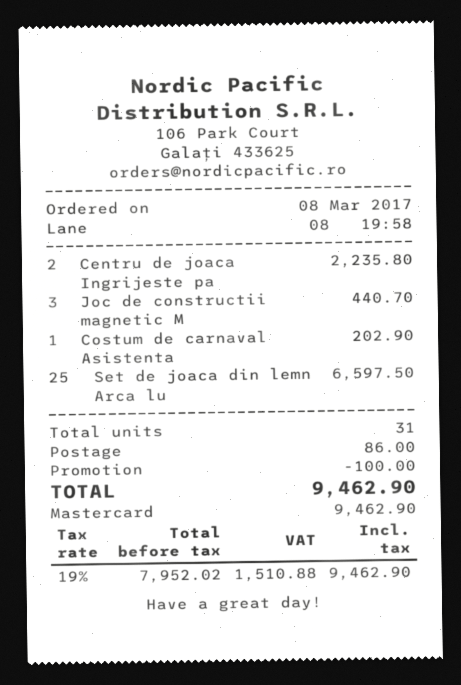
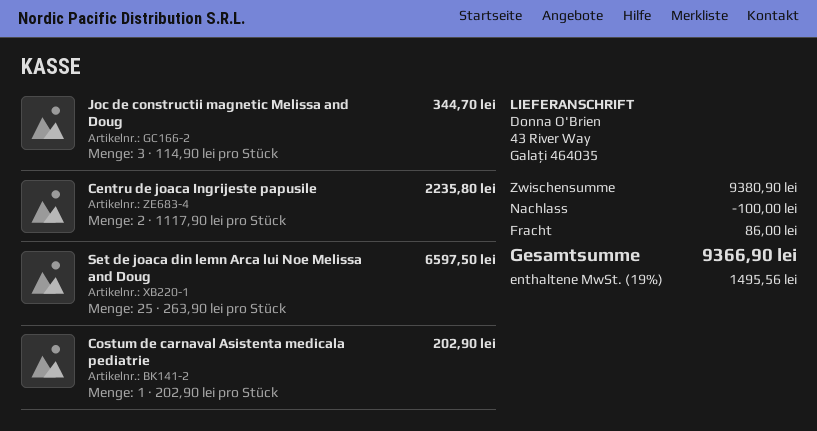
Joc de constructii magnetic M: 3 for 440.70 -> 3 for 344.70
tax: 19% = 1510.88 -> 19% = 1495.56
total: 9462.90 -> 9366.90

